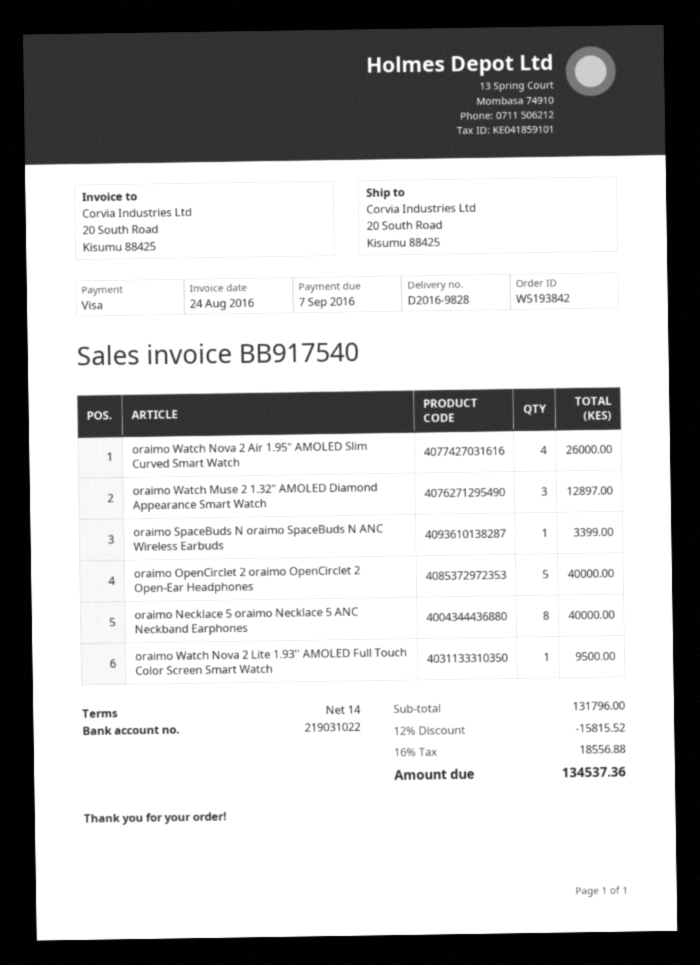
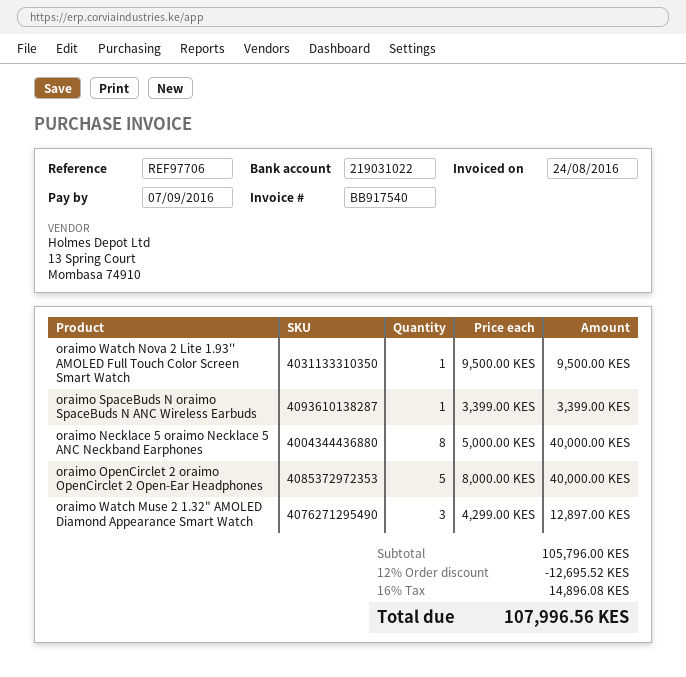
oraimo Watch Nova 2 Air 1.95" AMOLED Slim Curved Smart Watch: 4 for 26000.00 -> none
subtotal: 131796.00 -> 105796.00
discount: 12% = 15815.52 -> 12% = 12695.52
tax: 16% = 18556.88 -> 16% = 14896.08
total: 134537.36 -> 107996.56

